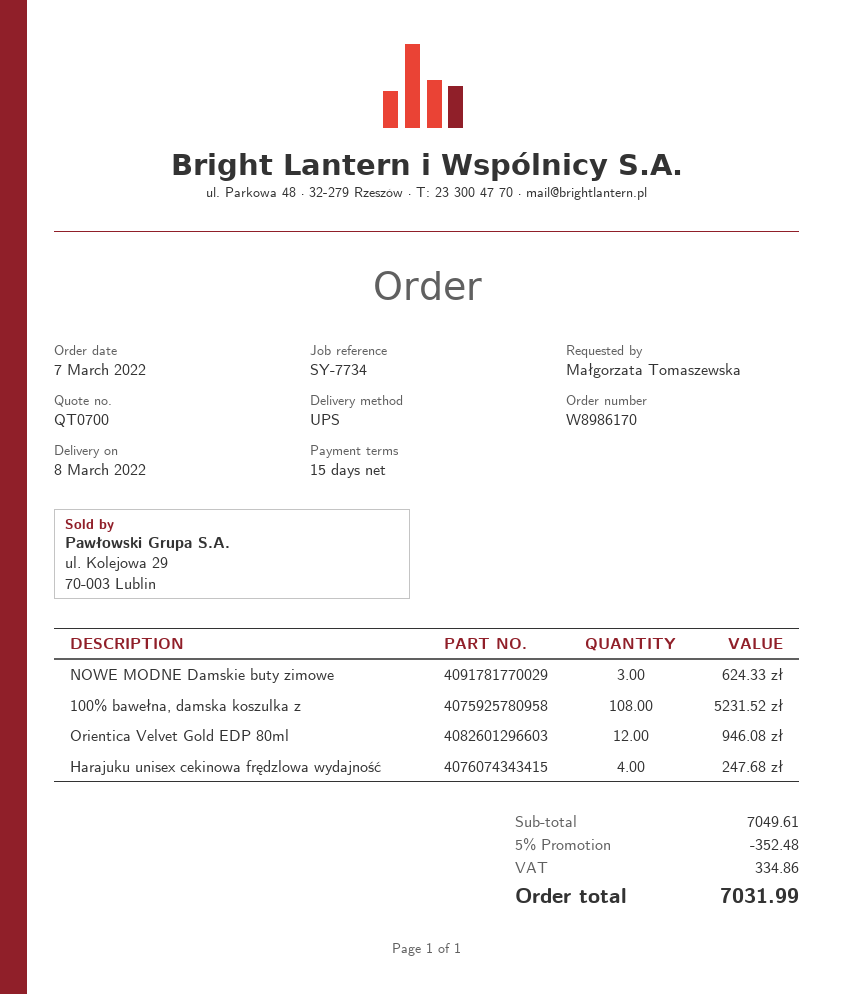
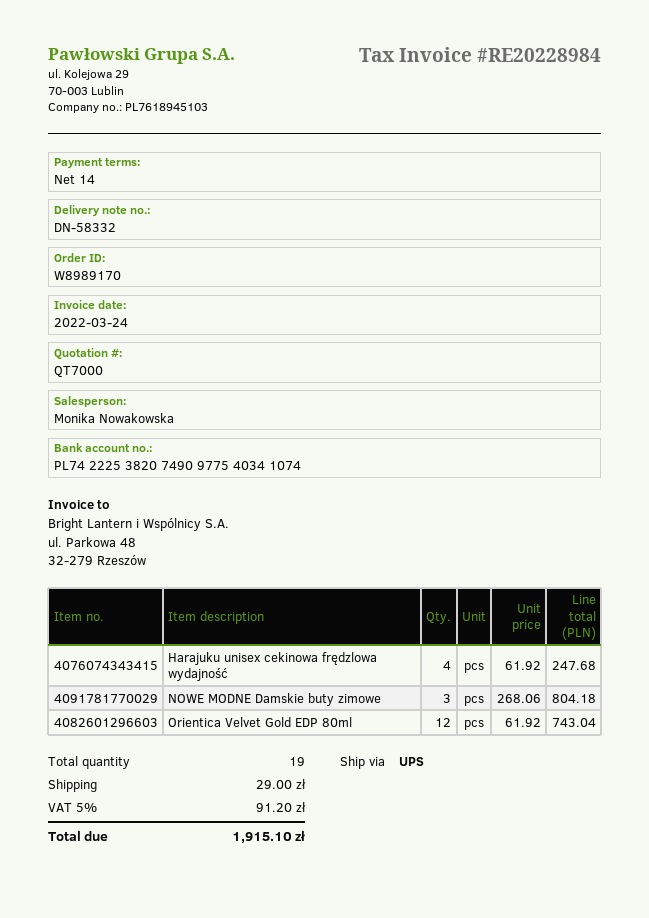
quote number: QT0700 -> QT7000
order number: W8986170 -> W8989170
payment terms: 15 days -> 14 days
NOWE MODNE Damskie buty zimowe: 3 for 624.33 -> 3 for 804.18
100% bawełna, damska koszulka z: 108 for 5231.52 -> none
Orientica Velvet Gold EDP 80ml: 12 for 946.08 -> 12 for 743.04
discount: 5% = 352.48 -> none
shipping: none -> 29.00
tax: 334.86 -> 91.20
total: 7031.99 -> 1915.10

